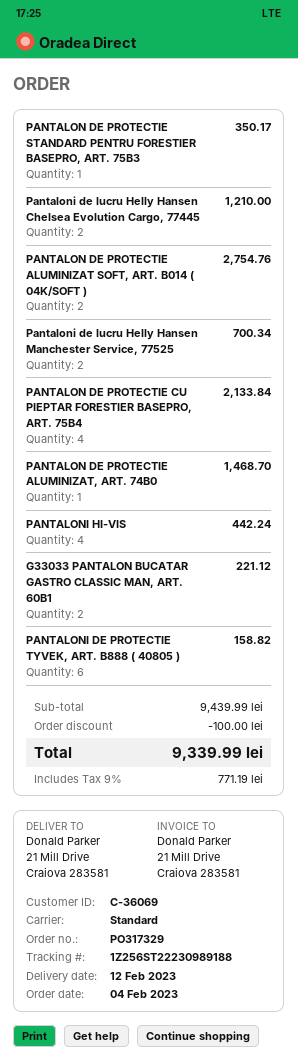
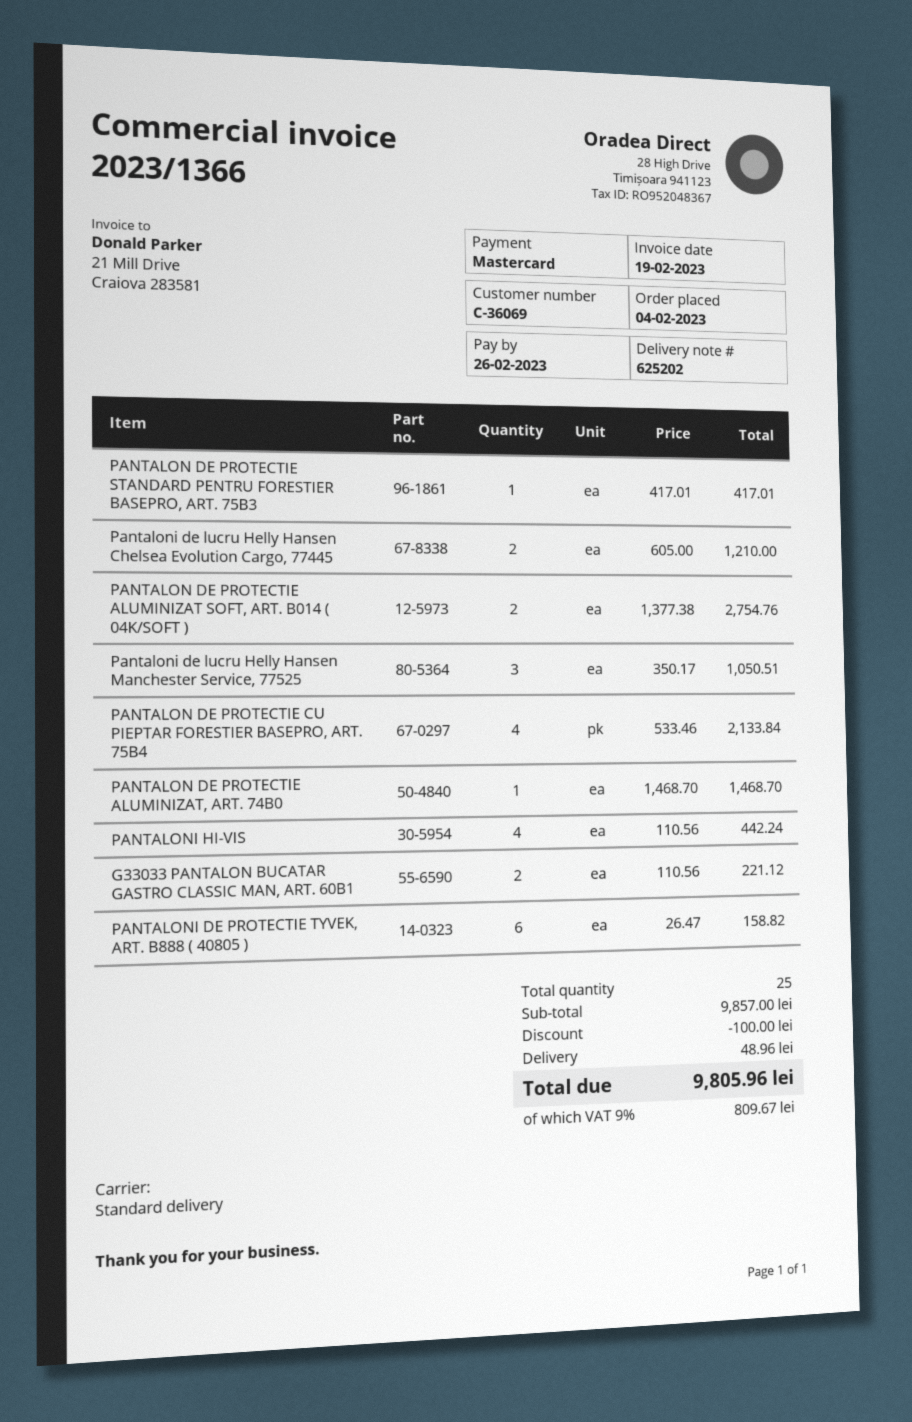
PANTALON DE PROTECTIE STANDARD PENTRU FORESTIER BASEPRO, ART. 75B3: 1 for 350.17 -> 1 for 417.01
Pantaloni de lucru Helly Hansen Manchester Service, 77525: 2 for 700.34 -> 3 for 1050.51
subtotal: 9439.99 -> 9857.00
shipping: none -> 48.96
tax: 9% = 771.19 -> 9% = 809.67
total: 9339.99 -> 9805.96

